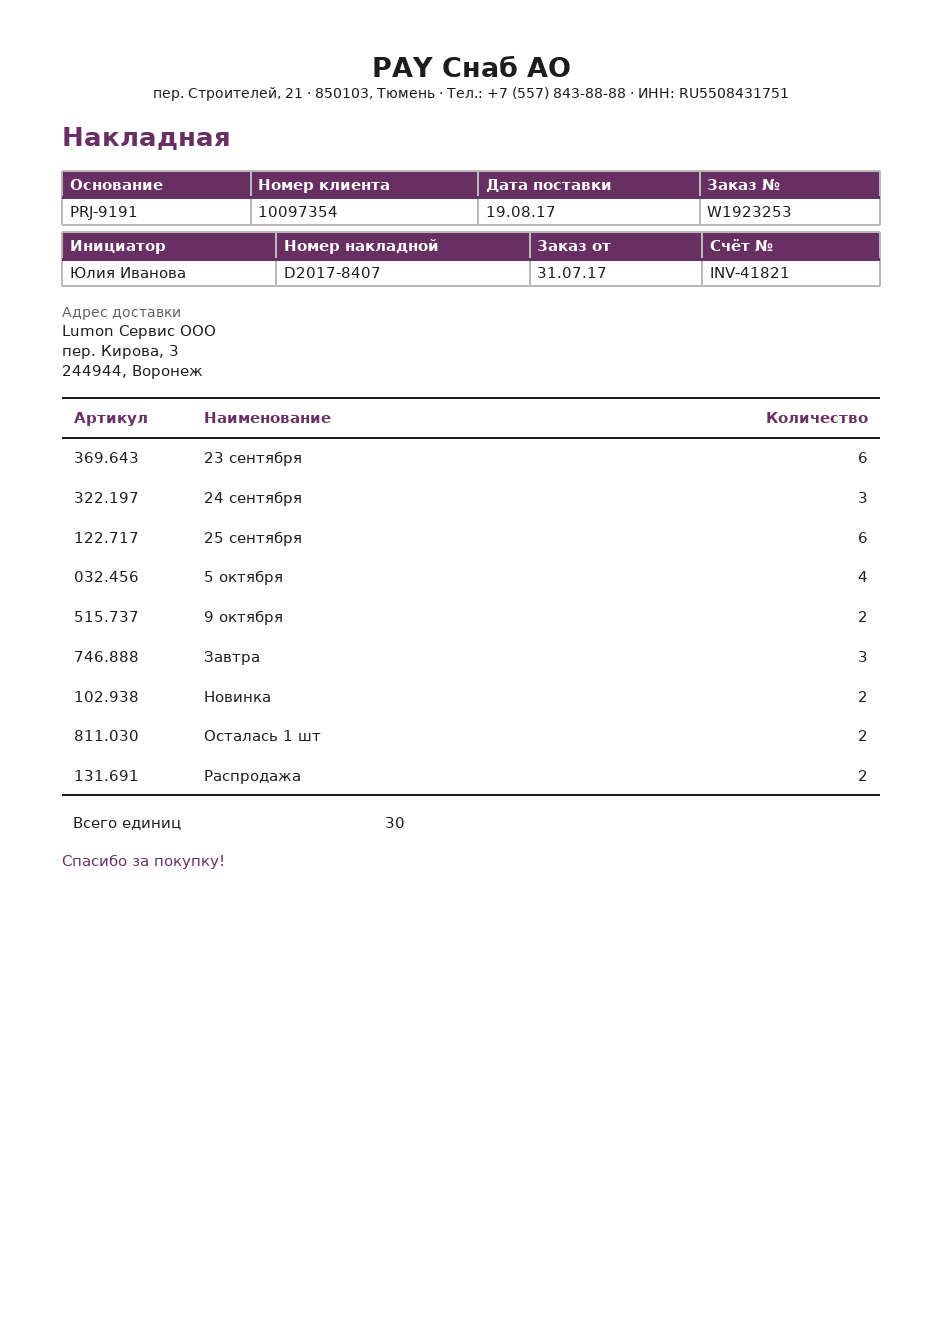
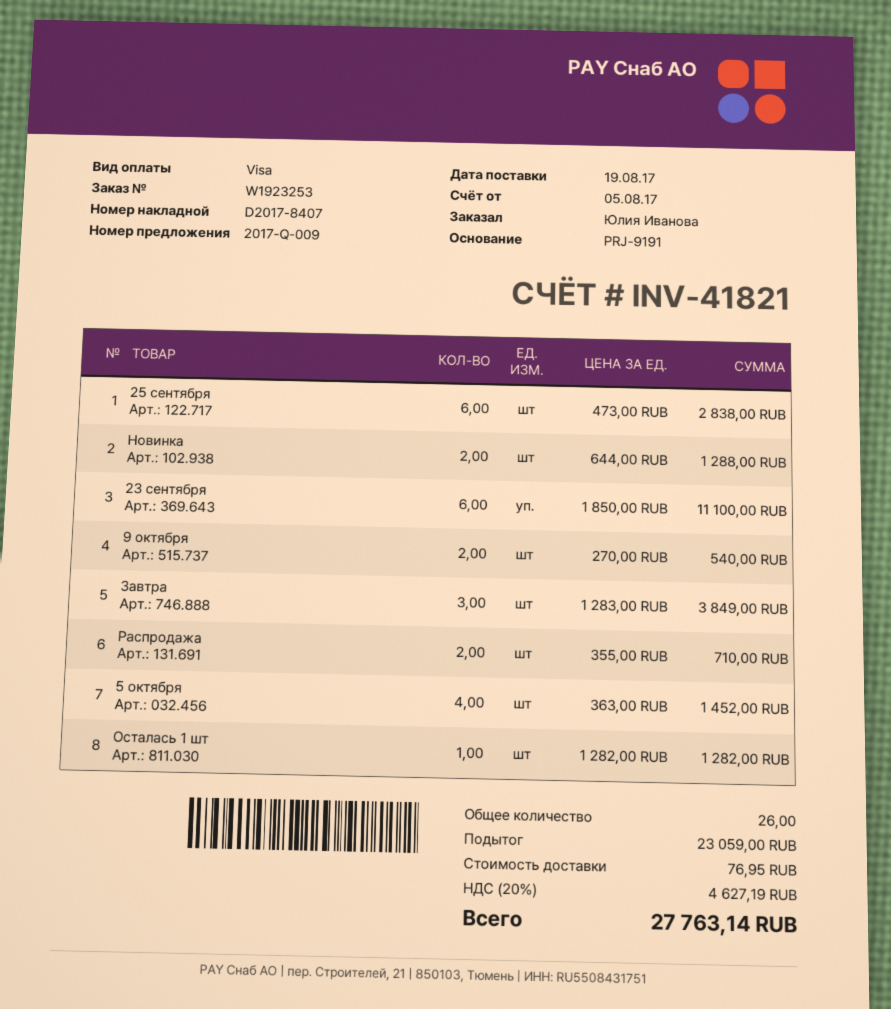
24 сентября: 3 -> none
Осталась 1 шт: 2 -> 1
total quantity: 30 -> 26

